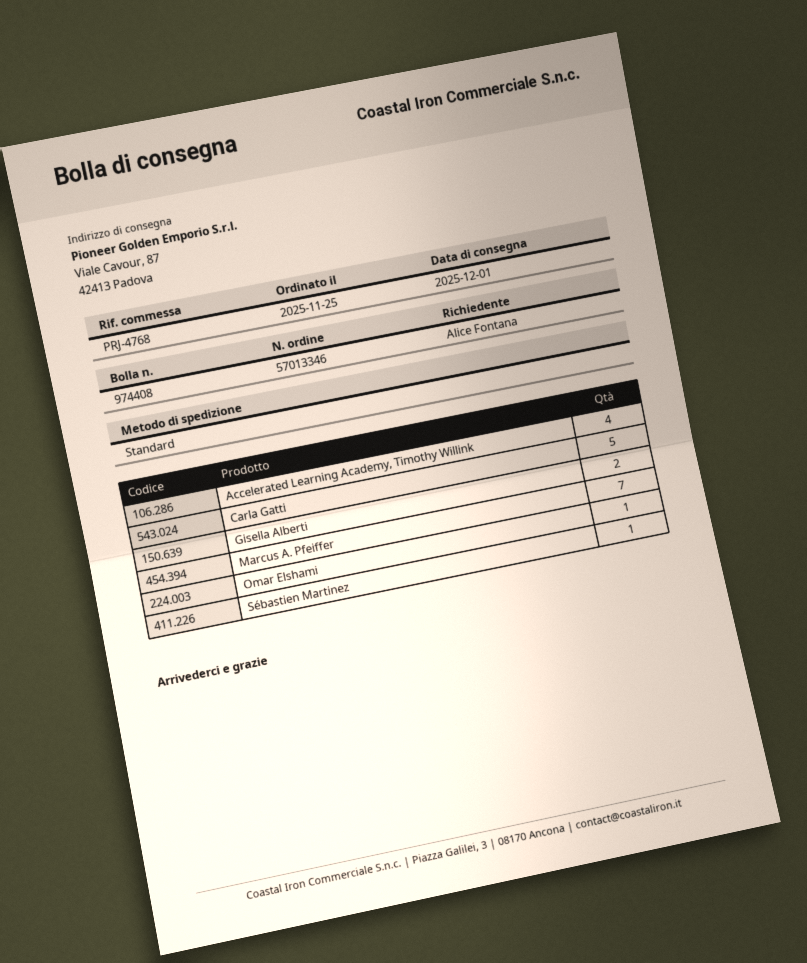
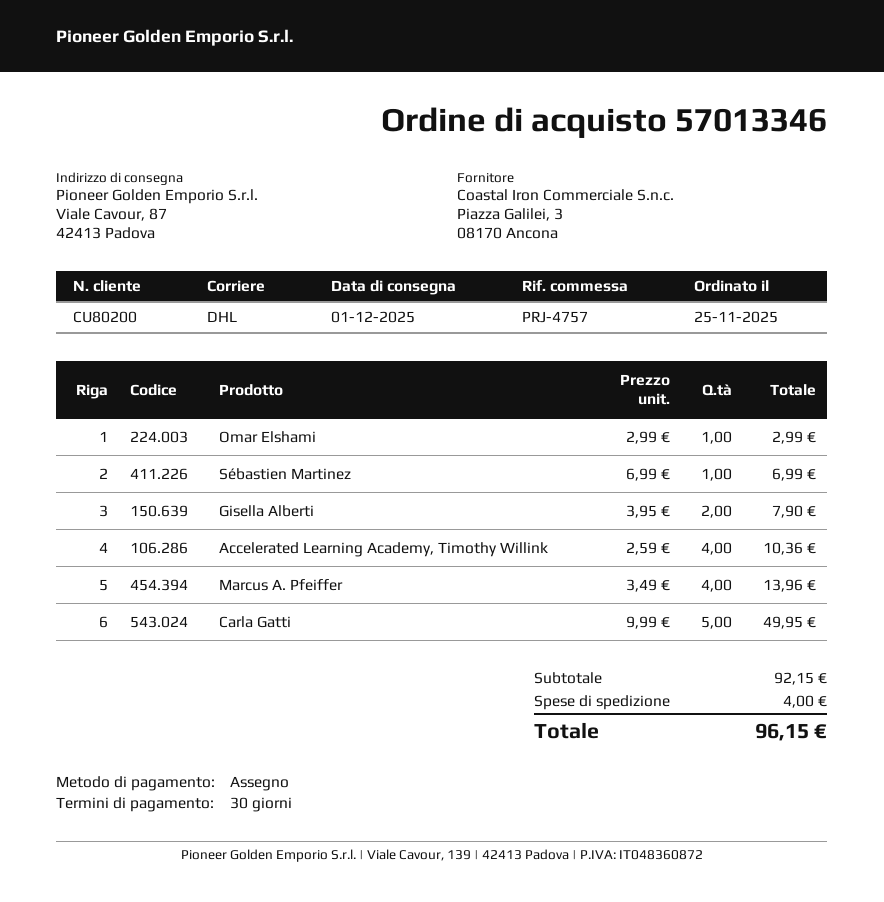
reference: PRJ-4768 -> PRJ-4757
shipping method: standard -> DHL
Marcus A. Pfeiffer: 7 -> 4

